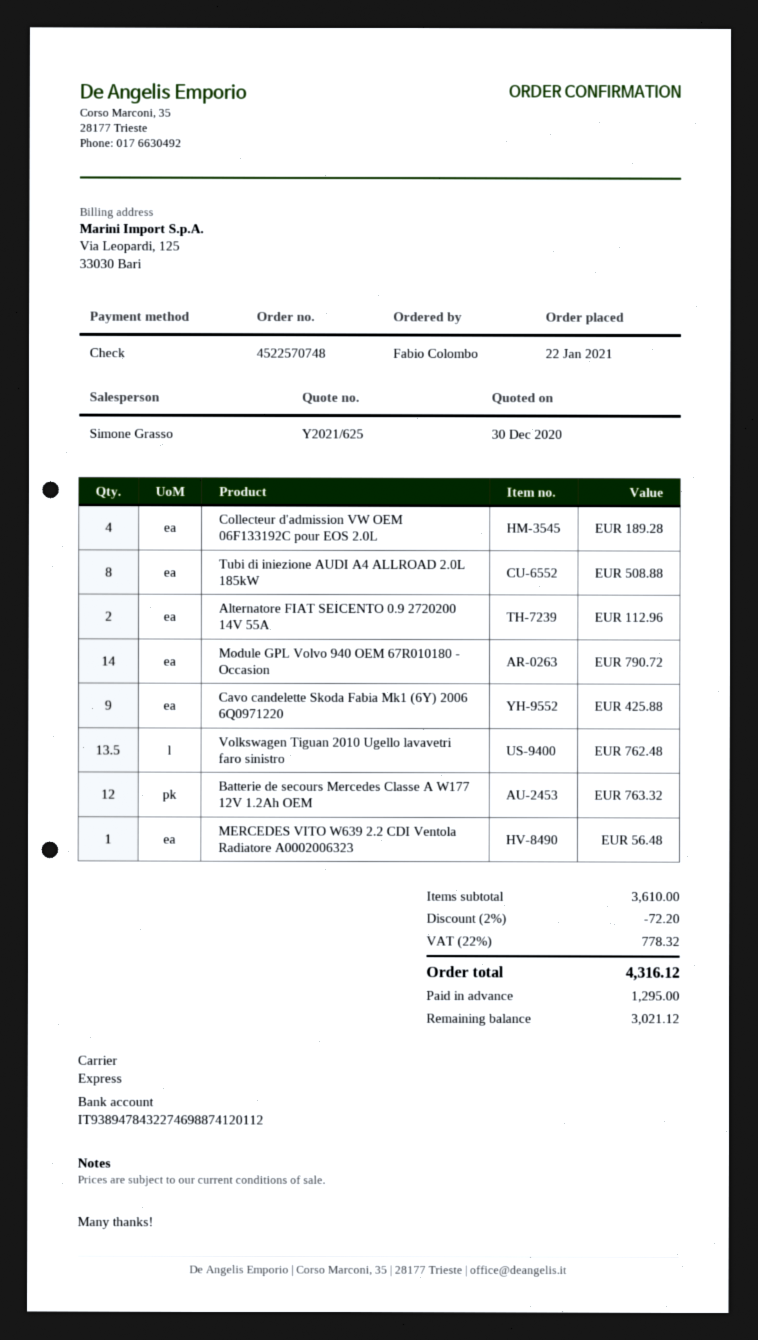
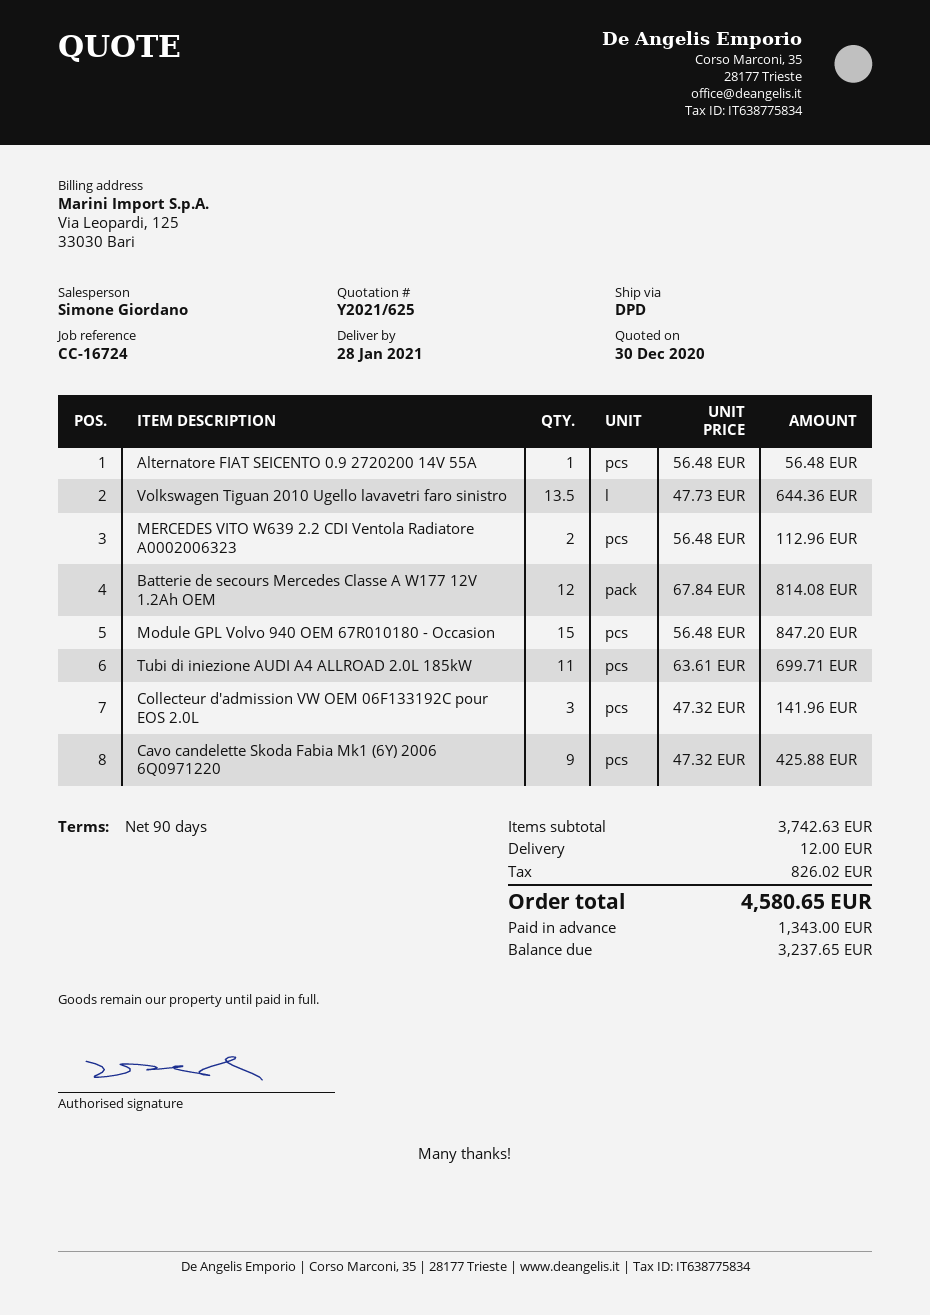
sales rep: Simone Grasso -> Simone Giordano
shipping method: express -> DPD
Collecteur d'admission VW OEM 06F133192C pour EOS 2.0L: 4 for 189.28 -> 3 for 141.96
Tubi di iniezione AUDI A4 ALLROAD 2.0L 185kW: 8 for 508.88 -> 11 for 699.71
Alternatore FIAT SEICENTO 0.9 2720200 14V 55A: 2 for 112.96 -> 1 for 56.48
Module GPL Volvo 940 OEM 67R010180 - Occasion: 14 for 790.72 -> 15 for 847.20
Volkswagen Tiguan 2010 Ugello lavavetri faro sinistro: 13.5 for 762.48 -> 13.5 for 644.36
Batterie de secours Mercedes Classe A W177 12V 1.2Ah OEM: 12 for 763.32 -> 12 for 814.08
MERCEDES VITO W639 2.2 CDI Ventola Radiatore A0002006323: 1 for 56.48 -> 2 for 112.96
subtotal: 3610.00 -> 3742.63
discount: 2% = 72.20 -> none
shipping: none -> 12.00
tax: 778.32 -> 826.02
total: 4316.12 -> 4580.65
deposit: 1295.00 -> 1343.00
balance: 3021.12 -> 3237.65

